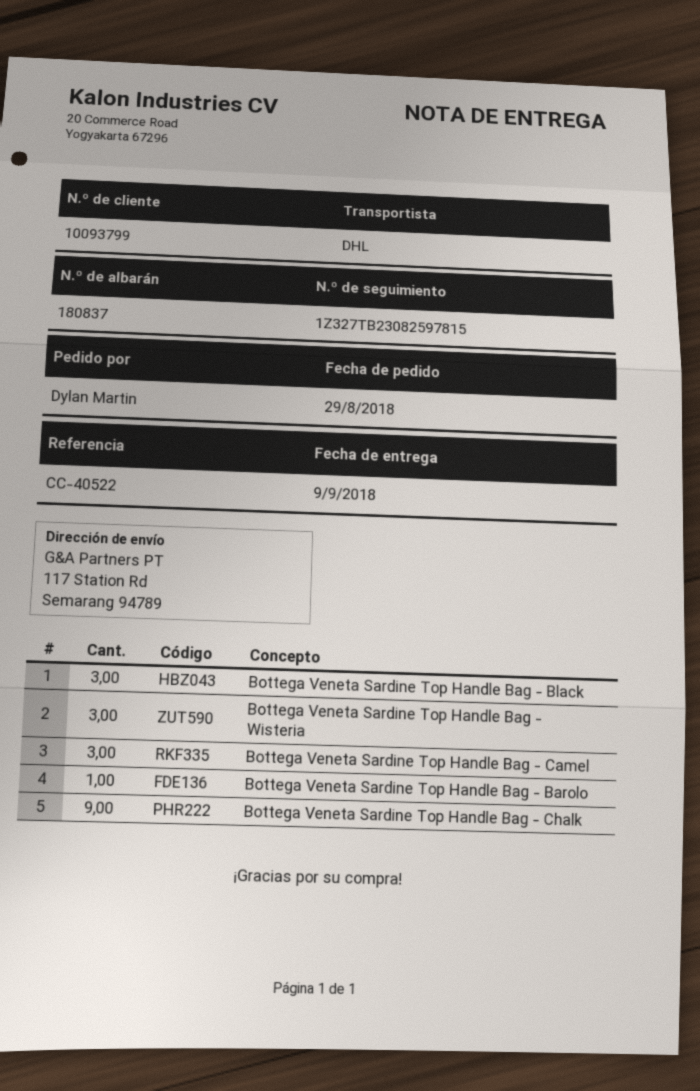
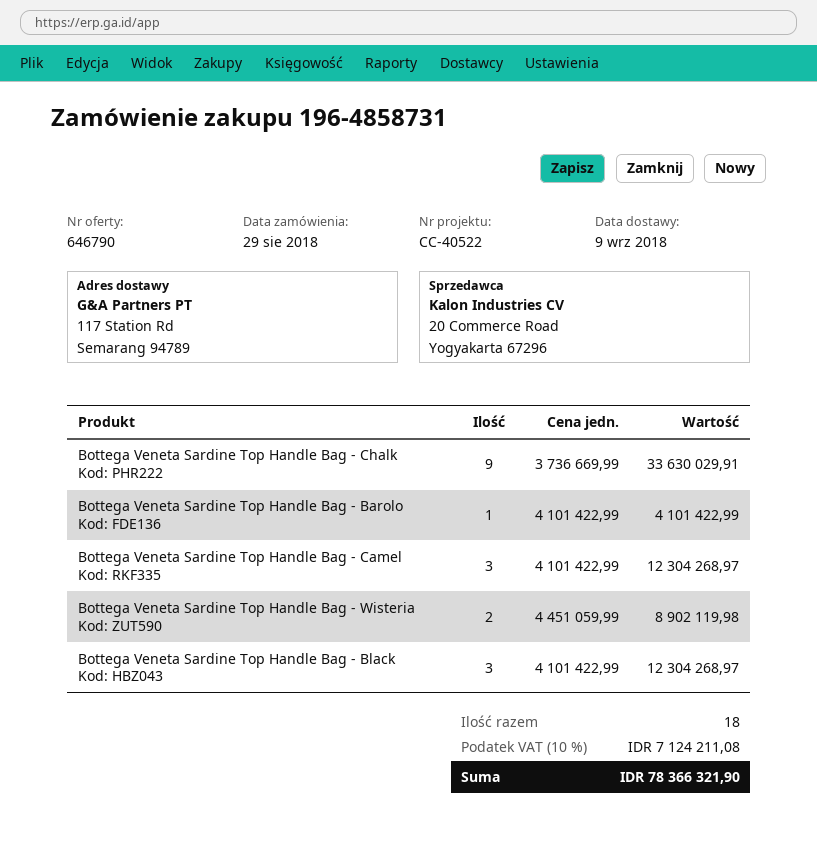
Bottega Veneta Sardine Top Handle Bag - Wisteria: 3 -> 2

